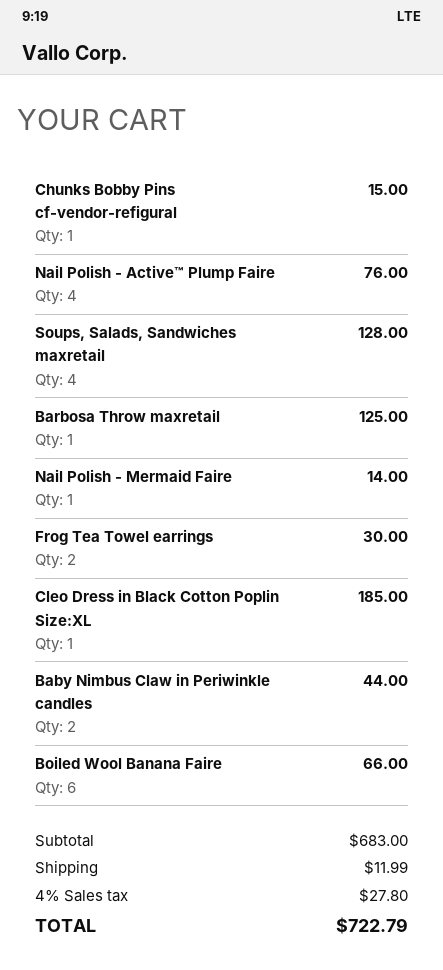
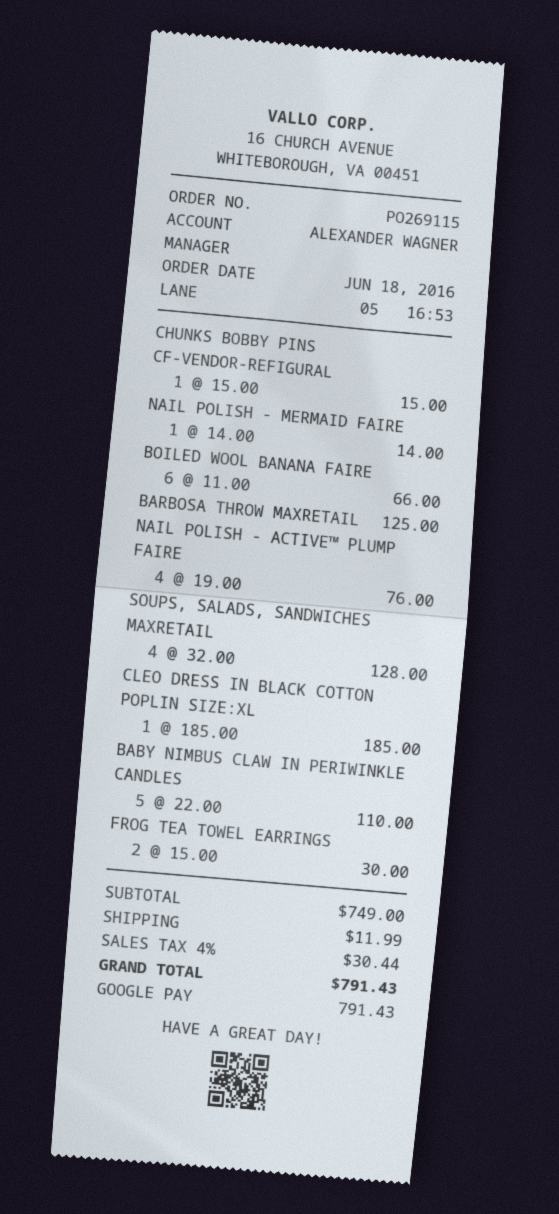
Baby Nimbus Claw in Periwinkle candles: 2 for 44.00 -> 5 for 110.00
subtotal: 683.00 -> 749.00
tax: 4% = 27.80 -> 4% = 30.44
total: 722.79 -> 791.43

